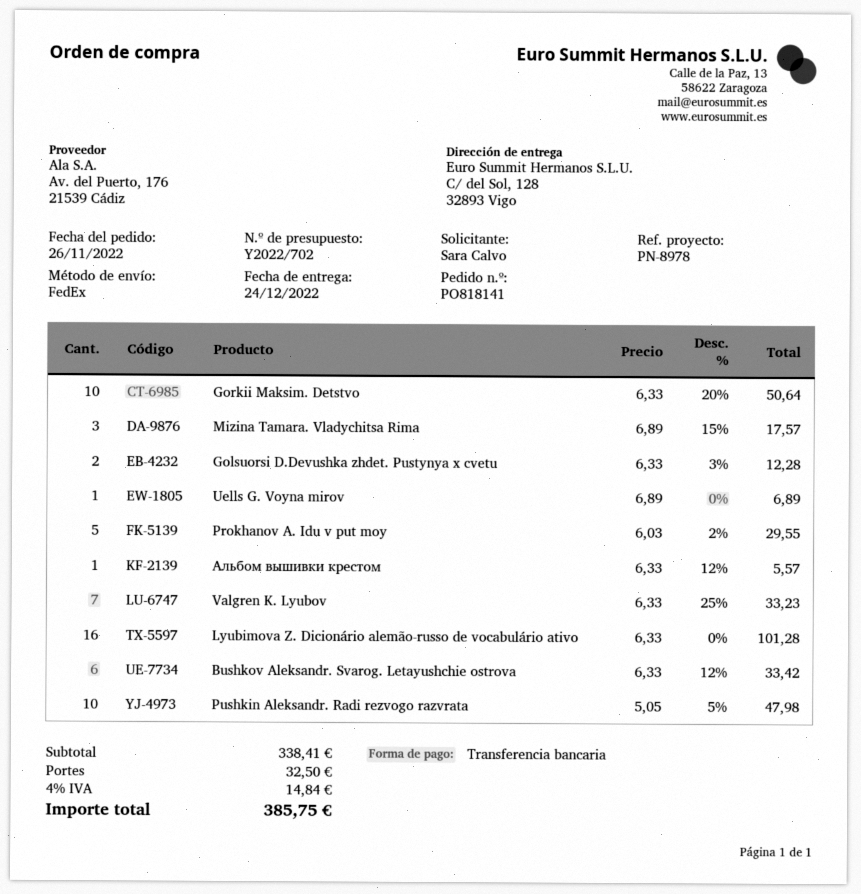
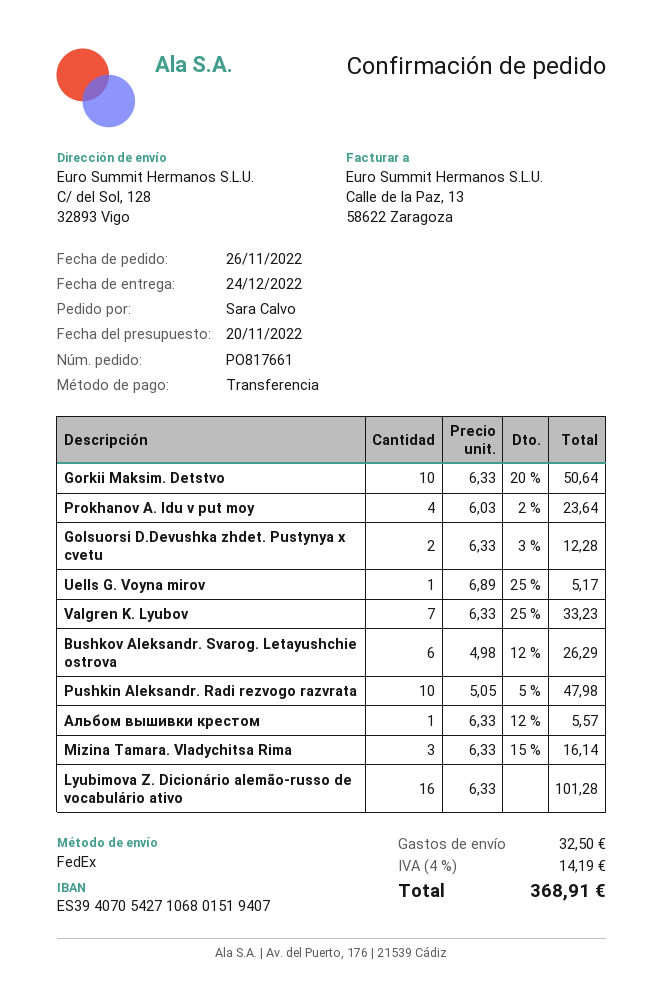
order number: PO818141 -> PO817661
Mizina Tamara. Vladychitsa Rima: 3 x 6.89 - 15% = 17.57 -> 3 x 6.33 - 15% = 16.14
Uells G. Voyna mirov: 1 x 6.89 = 6.89 -> 1 x 6.89 - 25% = 5.17
Prokhanov A. Idu v put moy: 5 x 6.03 - 2% = 29.55 -> 4 x 6.03 - 2% = 23.64
Bushkov Aleksandr. Svarog. Letayushchie ostrova: 6 x 6.33 - 12% = 33.42 -> 6 x 4.98 - 12% = 26.29
tax: 4% = 14.84 -> 4% = 14.19
total: 385.75 -> 368.91

